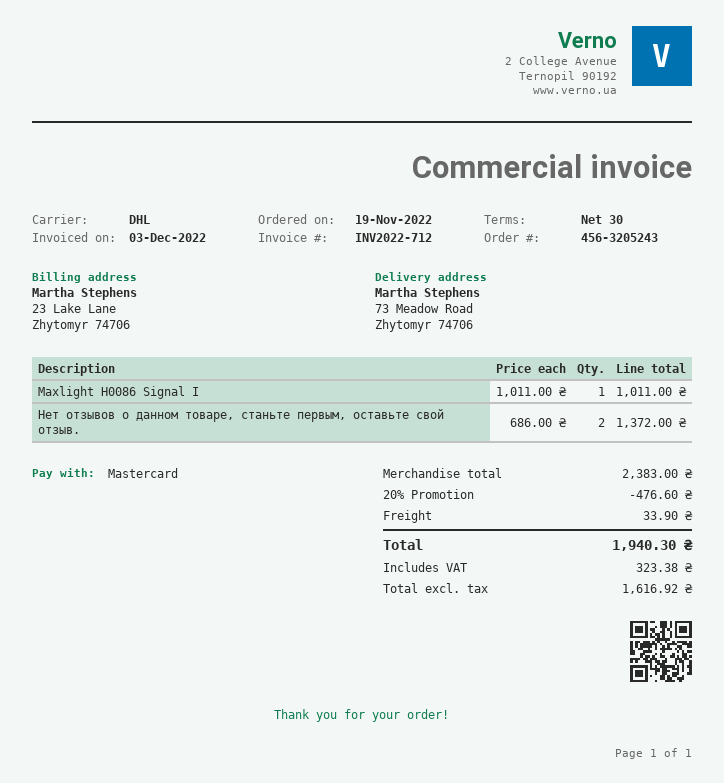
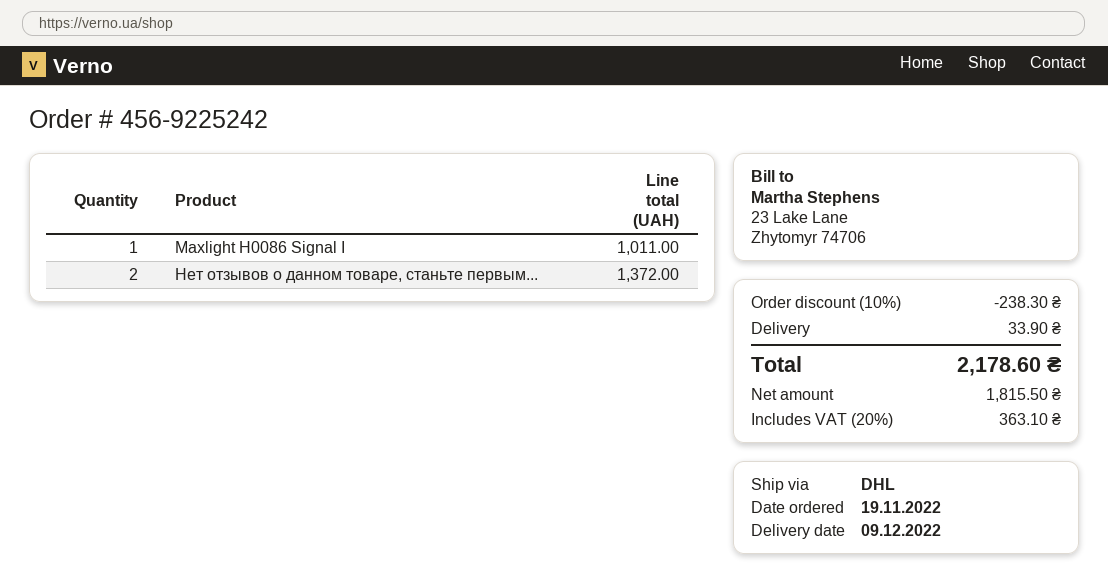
order number: 456-3205243 -> 456-9225242
discount: 20% = 476.60 -> 10% = 238.30
net: 1616.92 -> 1815.50
tax: 323.38 -> 363.10
total: 1940.30 -> 2178.60

